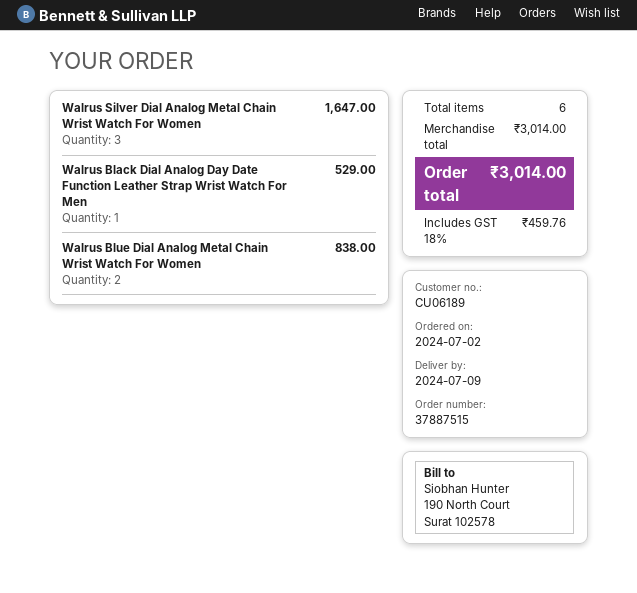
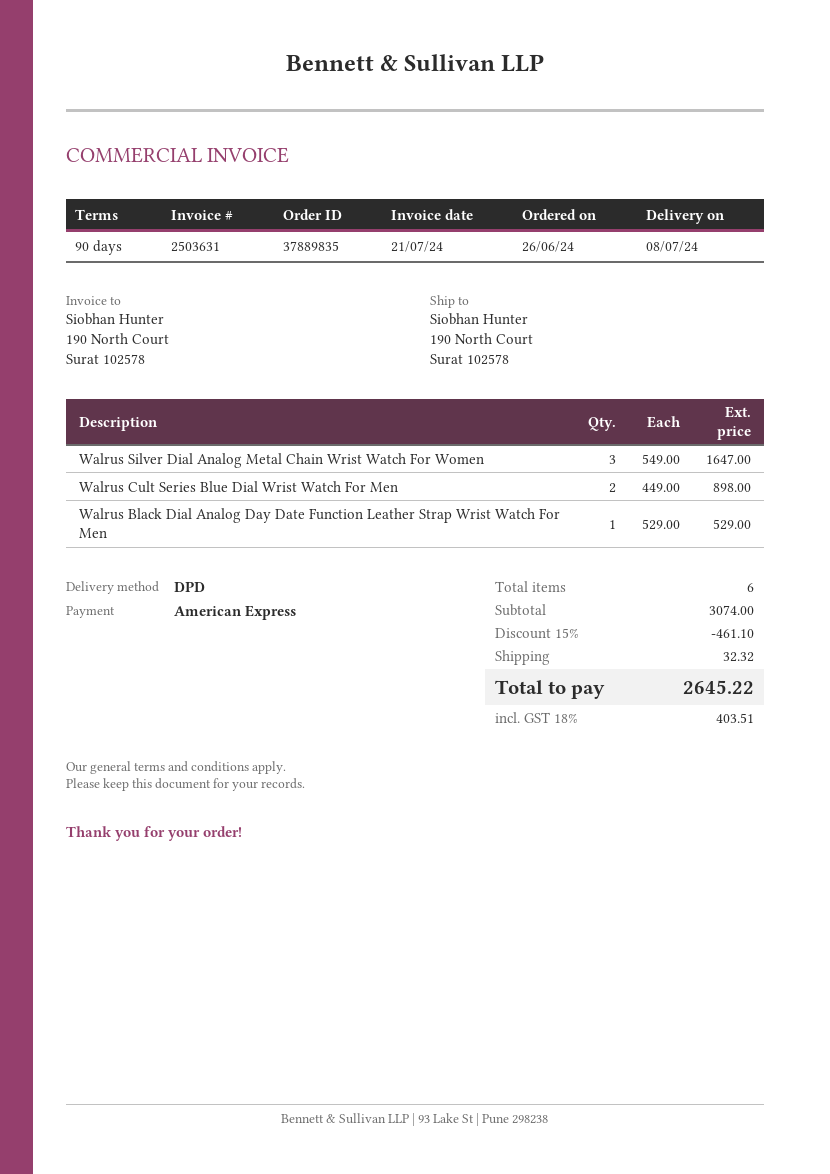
order number: 37887515 -> 37889835
order date: 2024-07-02 -> 2024-06-26
delivery date: 2024-07-09 -> 2024-07-08
Walrus Blue Dial Analog Metal Chain Wrist Watch For Women: 2 for 838.00 -> none
Walrus Cult Series Blue Dial Wrist Watch For Men: none -> 2 for 898.00
subtotal: 3014.00 -> 3074.00
discount: none -> 15% = 461.10
shipping: none -> 32.32
tax: 18% = 459.76 -> 18% = 403.51
total: 3014.00 -> 2645.22

